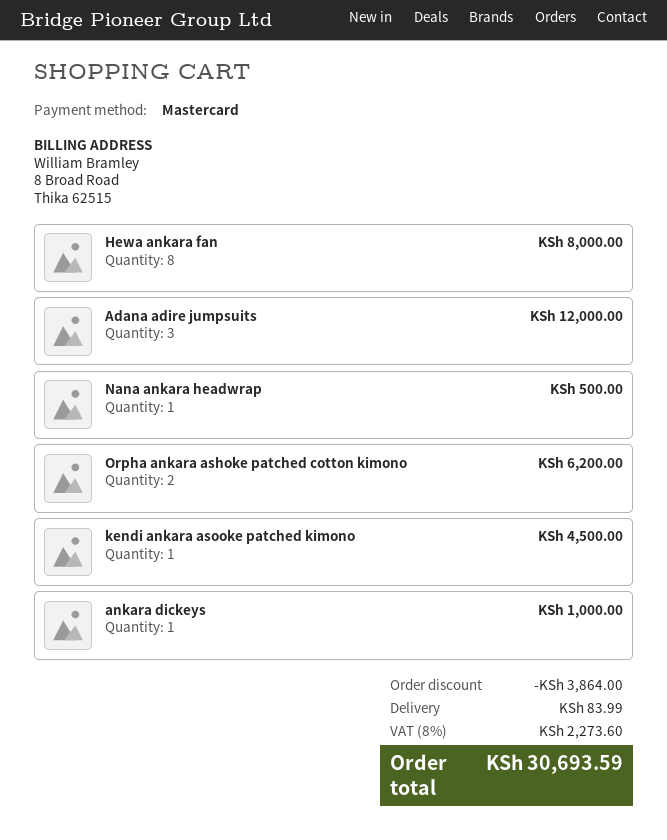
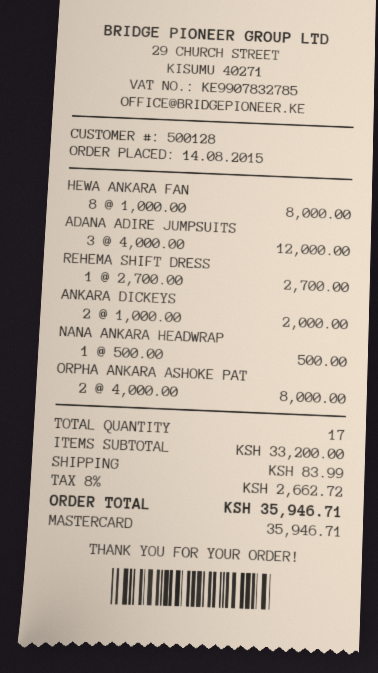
Orpha ankara ashoke patched cotton kimono: 2 for 6200.00 -> 2 for 8000.00
kendi ankara asooke patched kimono: 1 for 4500.00 -> none
ankara dickeys: 1 for 1000.00 -> 2 for 2000.00
REHEMA SHIFT DRESS: none -> 1 for 2700.00
discount: 3864.00 -> none
tax: 8% = 2273.60 -> 8% = 2662.72
total: 30693.59 -> 35946.71

